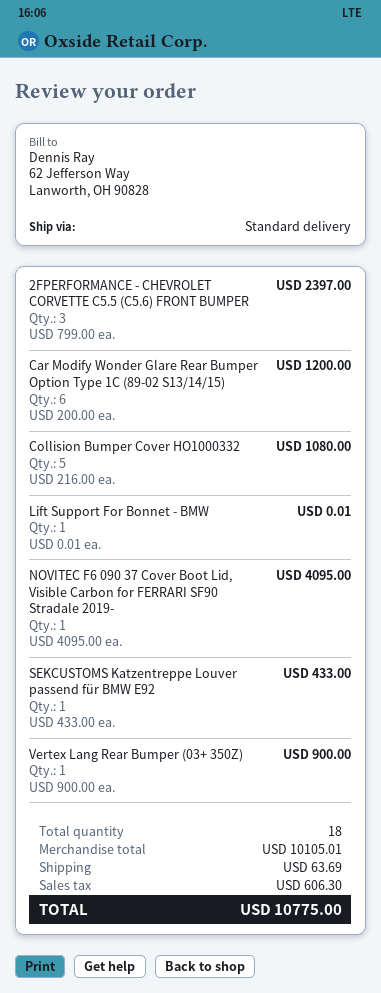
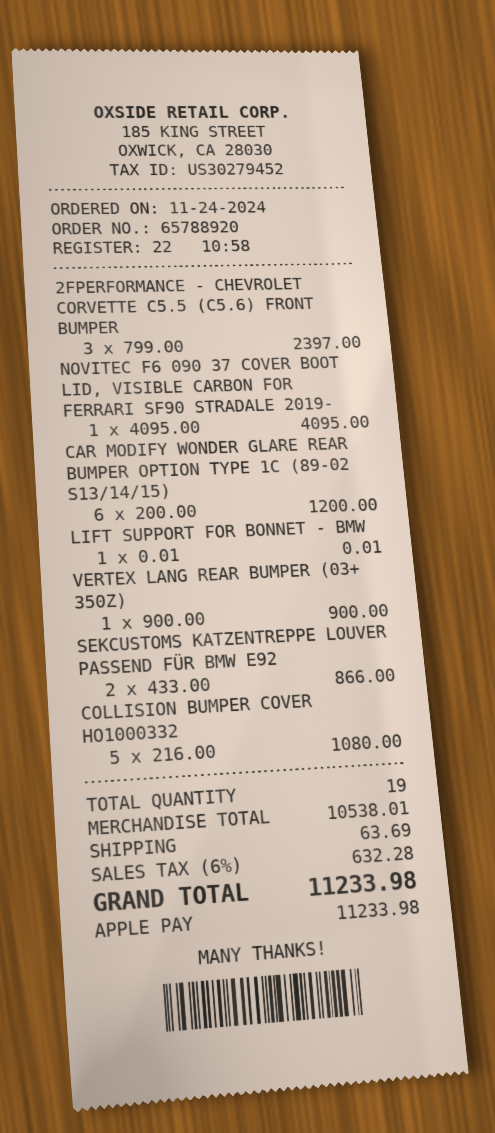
SEKCUSTOMS Katzentreppe Louver passend für BMW E92: 1 x 433.00 = 433.00 -> 2 x 433.00 = 866.00
total quantity: 18 -> 19
subtotal: 10105.01 -> 10538.01
tax: 606.30 -> 632.28
total: 10775.00 -> 11233.98

